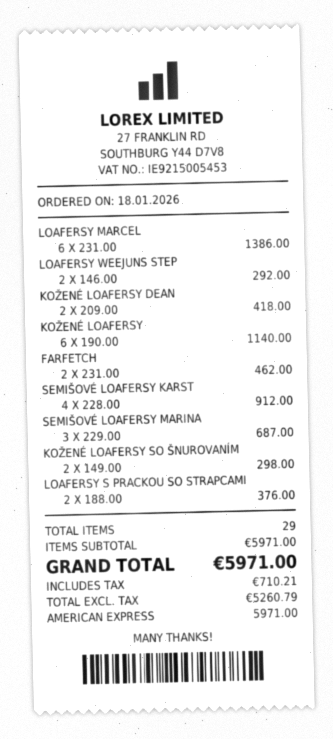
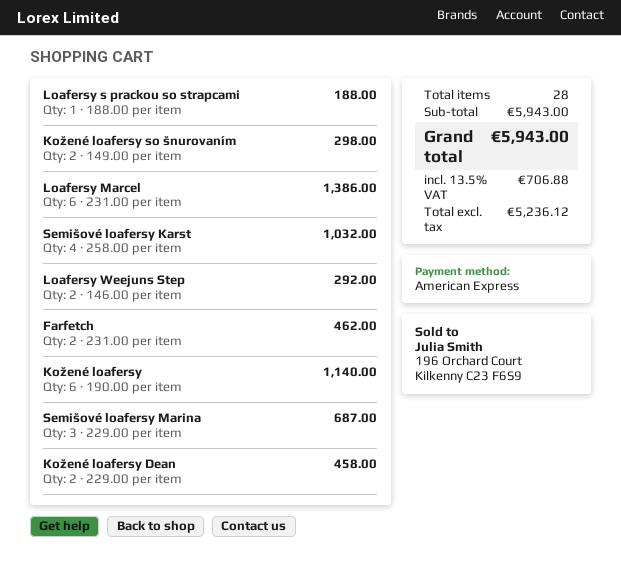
KOŽENÉ LOAFERSY DEAN: 2 x 209.00 = 418.00 -> 2 x 229.00 = 458.00
SEMIŠOVÉ LOAFERSY KARST: 4 x 228.00 = 912.00 -> 4 x 258.00 = 1032.00
LOAFERSY S PRACKOU SO STRAPCAMI: 2 x 188.00 = 376.00 -> 1 x 188.00 = 188.00
total quantity: 29 -> 28
subtotal: 5971.00 -> 5943.00
net: 5260.79 -> 5236.12
tax: 710.21 -> 706.88
total: 5971.00 -> 5943.00

